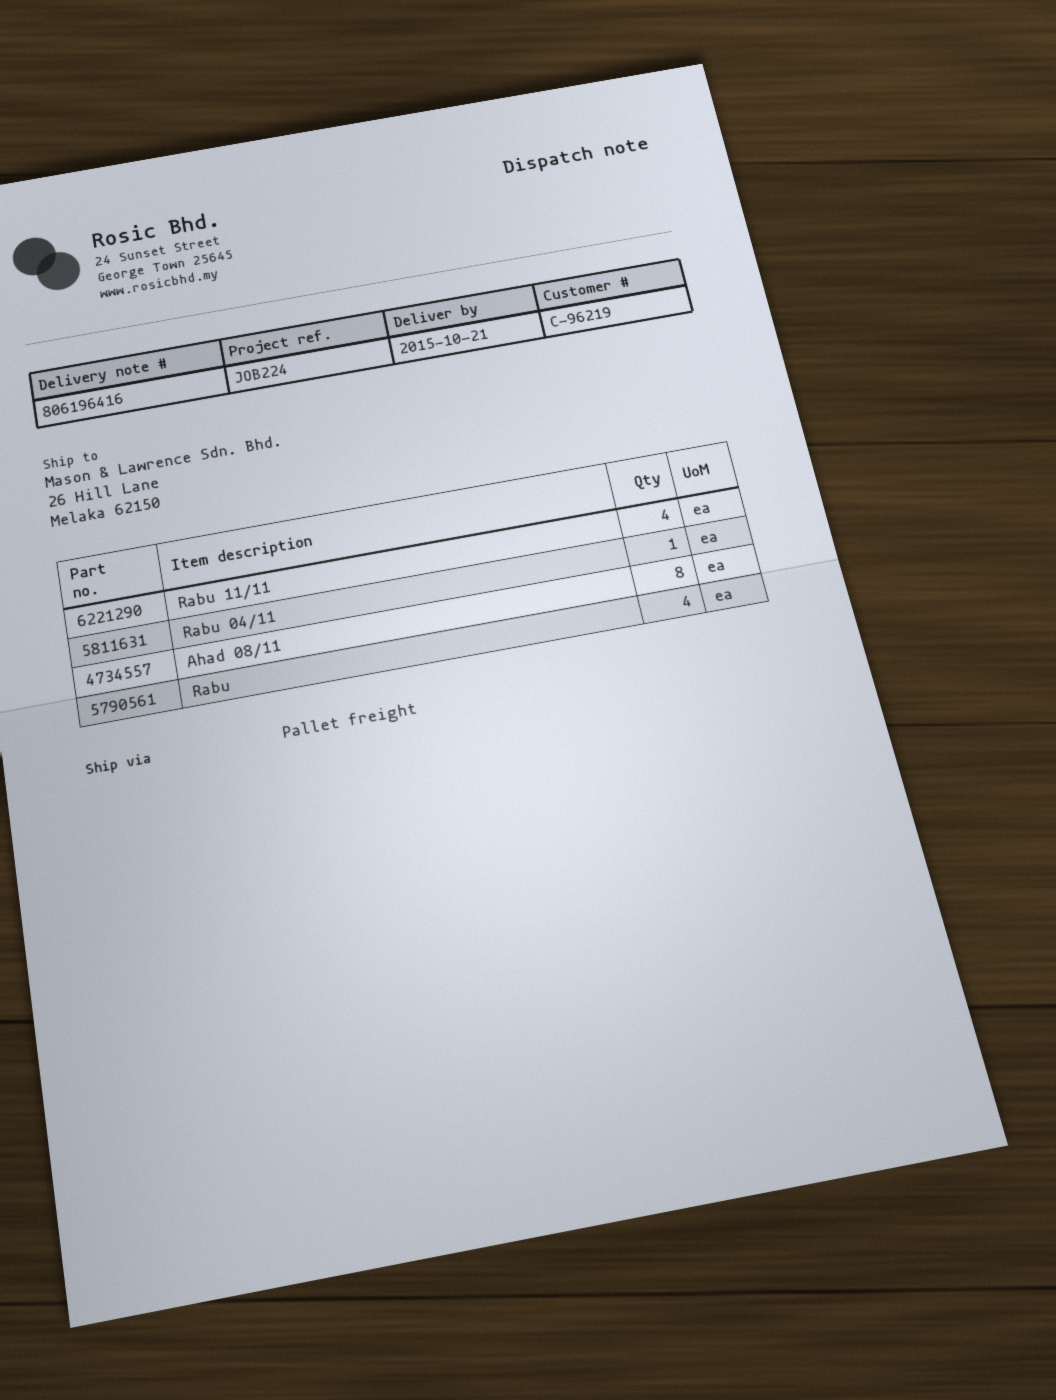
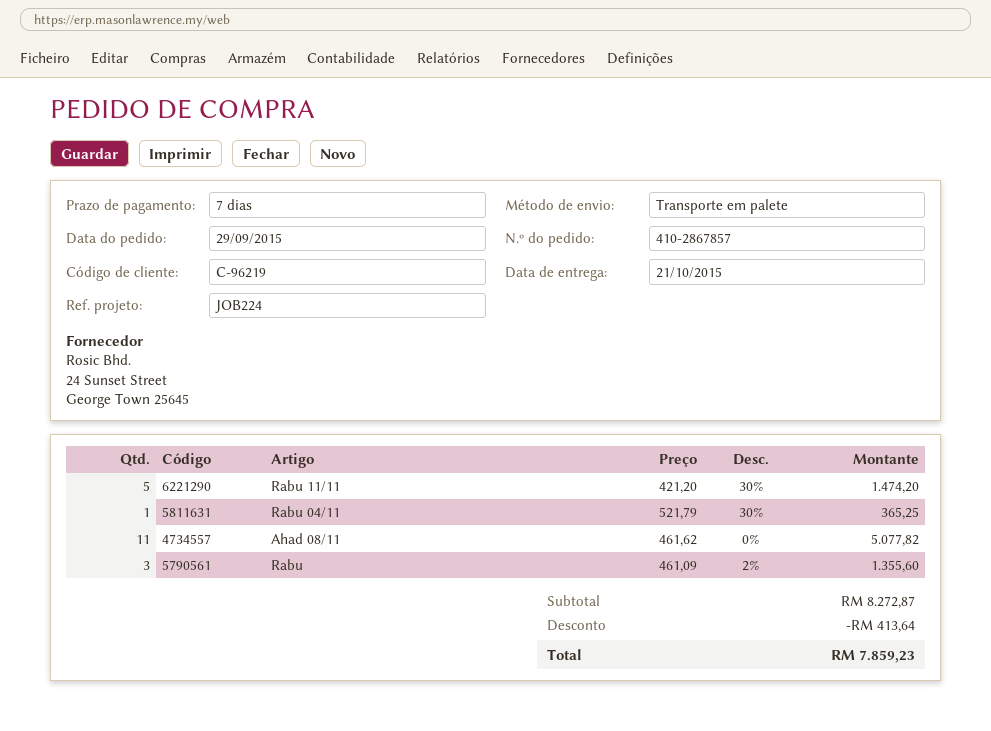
Rabu 11/11: 4 -> 5
Ahad 08/11: 8 -> 11
Rabu: 4 -> 3

